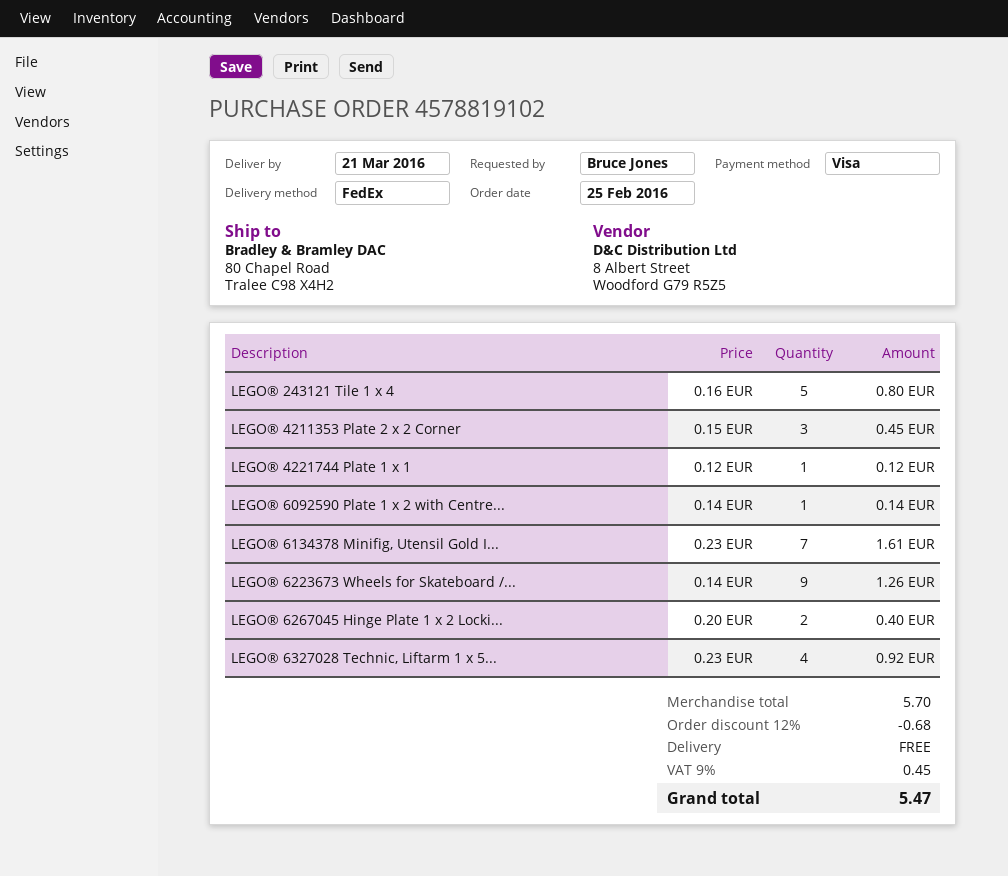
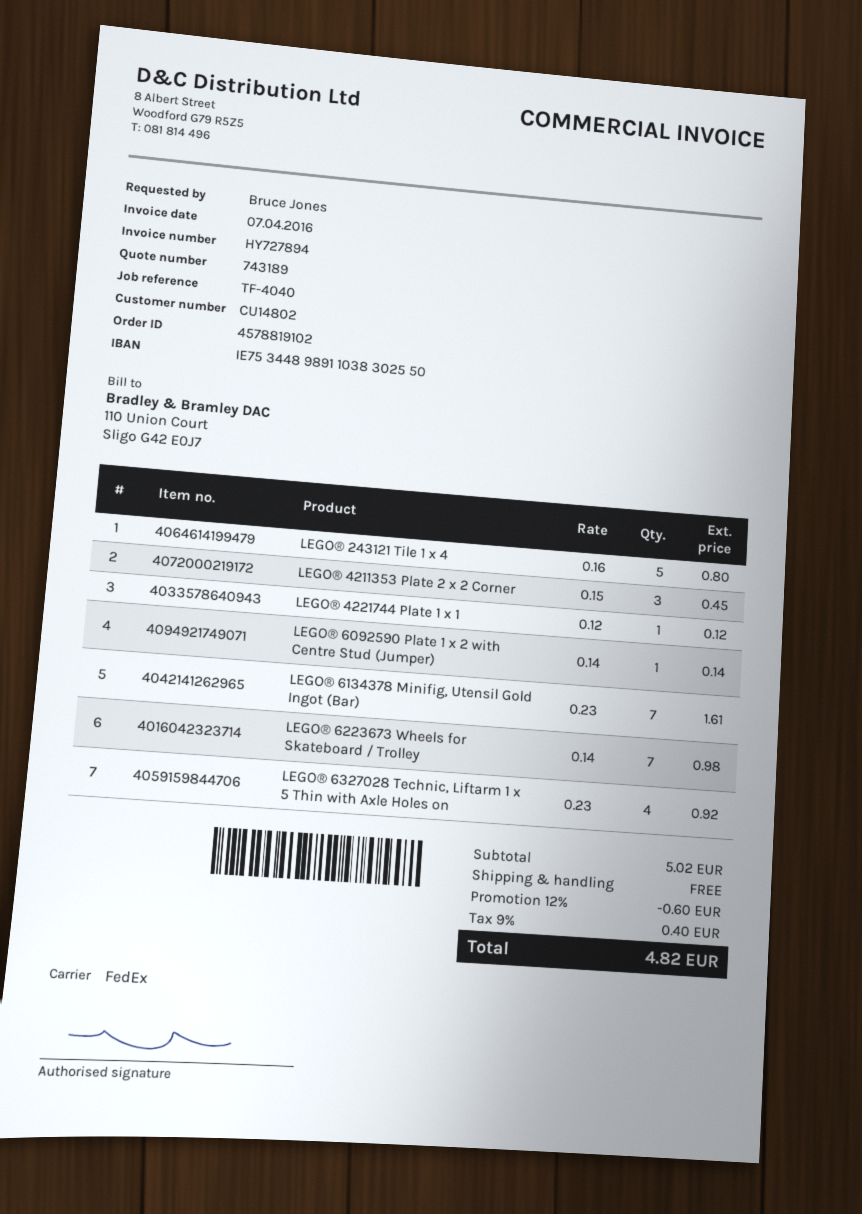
LEGO® 6223673 Wheels for Skateboard /...: 9 x 0.14 = 1.26 -> 7 x 0.14 = 0.98
LEGO® 6267045 Hinge Plate 1 x 2 Locki...: 2 x 0.20 = 0.40 -> none
subtotal: 5.70 -> 5.02
discount: 12% = 0.68 -> 12% = 0.60
tax: 9% = 0.45 -> 9% = 0.40
total: 5.47 -> 4.82

